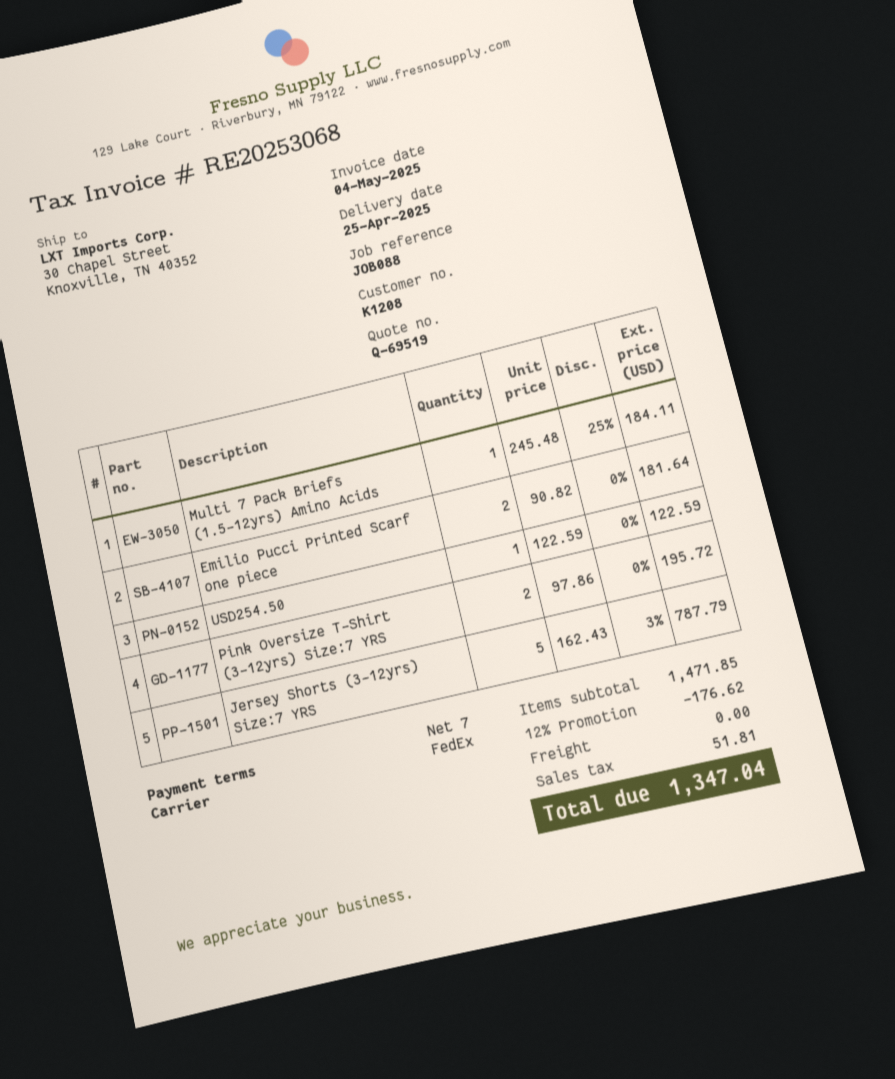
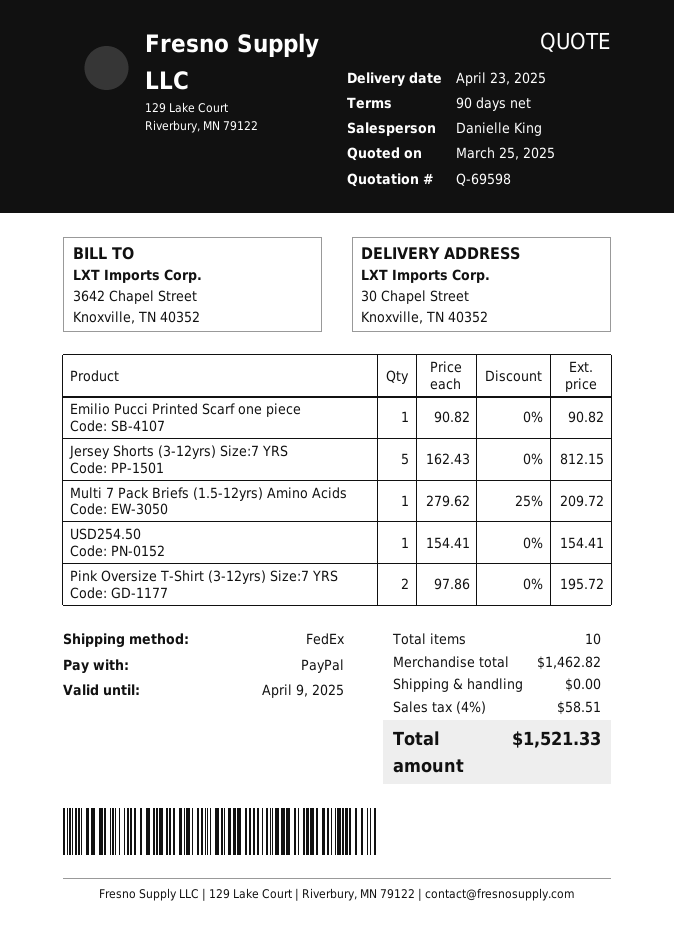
quote number: Q-69519 -> Q-69598
delivery date: 2025-04-25 -> 2025-04-23
payment terms: 7 days -> 90 days
Multi 7 Pack Briefs (1.5-12yrs) Amino Acids: 1 x 245.48 - 25% = 184.11 -> 1 x 279.62 - 25% = 209.72
Emilio Pucci Printed Scarf one piece: 2 x 90.82 = 181.64 -> 1 x 90.82 = 90.82
USD254.50: 1 x 122.59 = 122.59 -> 1 x 154.41 = 154.41
Jersey Shorts (3-12yrs) Size:7 YRS: 5 x 162.43 - 3% = 787.79 -> 5 x 162.43 = 812.15
subtotal: 1471.85 -> 1462.82
discount: 12% = 176.62 -> none
tax: 51.81 -> 58.51
total: 1347.04 -> 1521.33

